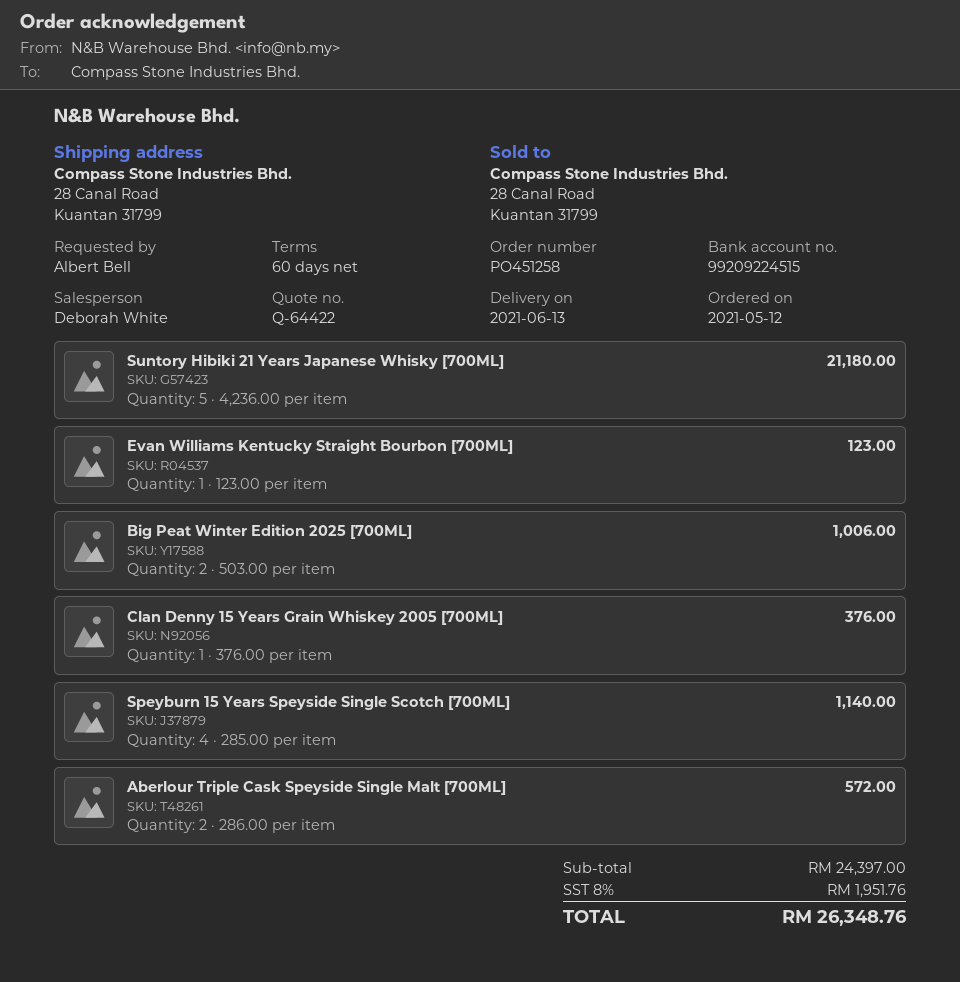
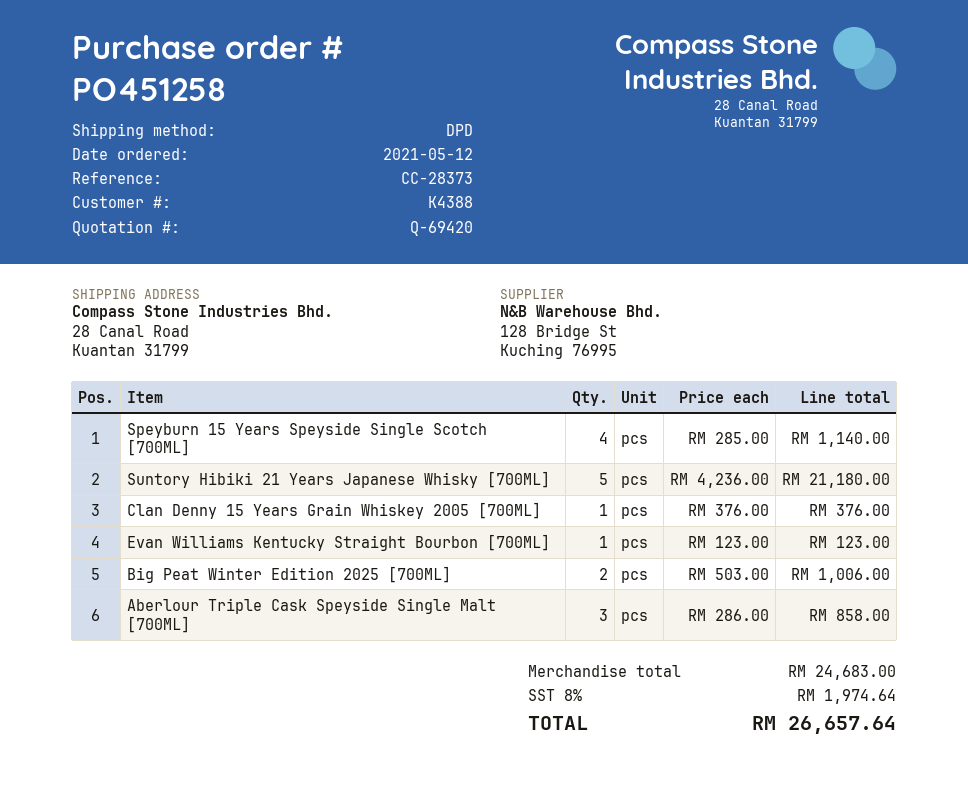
quote number: Q-64422 -> Q-69420
Aberlour Triple Cask Speyside Single Malt [700ML]: 2 x 286.00 = 572.00 -> 3 x 286.00 = 858.00
subtotal: 24397.00 -> 24683.00
tax: 8% = 1951.76 -> 8% = 1974.64
total: 26348.76 -> 26657.64

